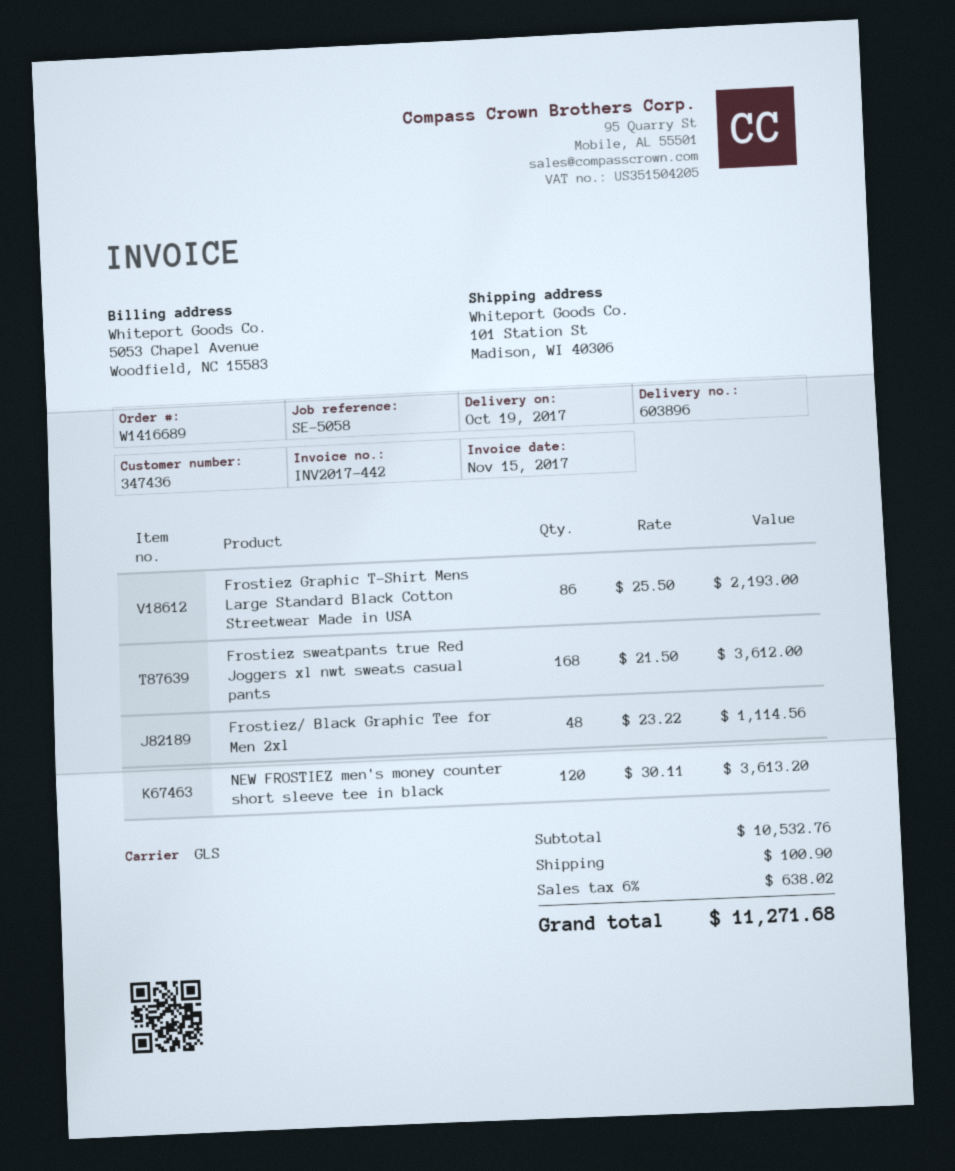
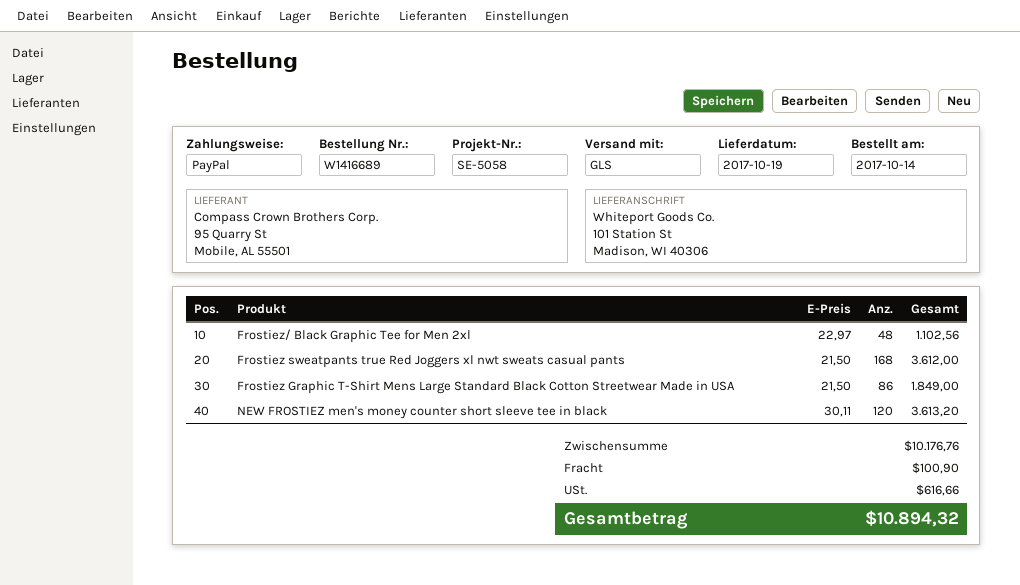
Frostiez Graphic T-Shirt Mens Large Standard Black Cotton Streetwear Made in USA: 86 x 25.50 = 2193.00 -> 86 x 21.50 = 1849.00
Frostiez/ Black Graphic Tee for Men 2xl: 48 x 23.22 = 1114.56 -> 48 x 22.97 = 1102.56
subtotal: 10532.76 -> 10176.76
tax: 638.02 -> 616.66
total: 11271.68 -> 10894.32

